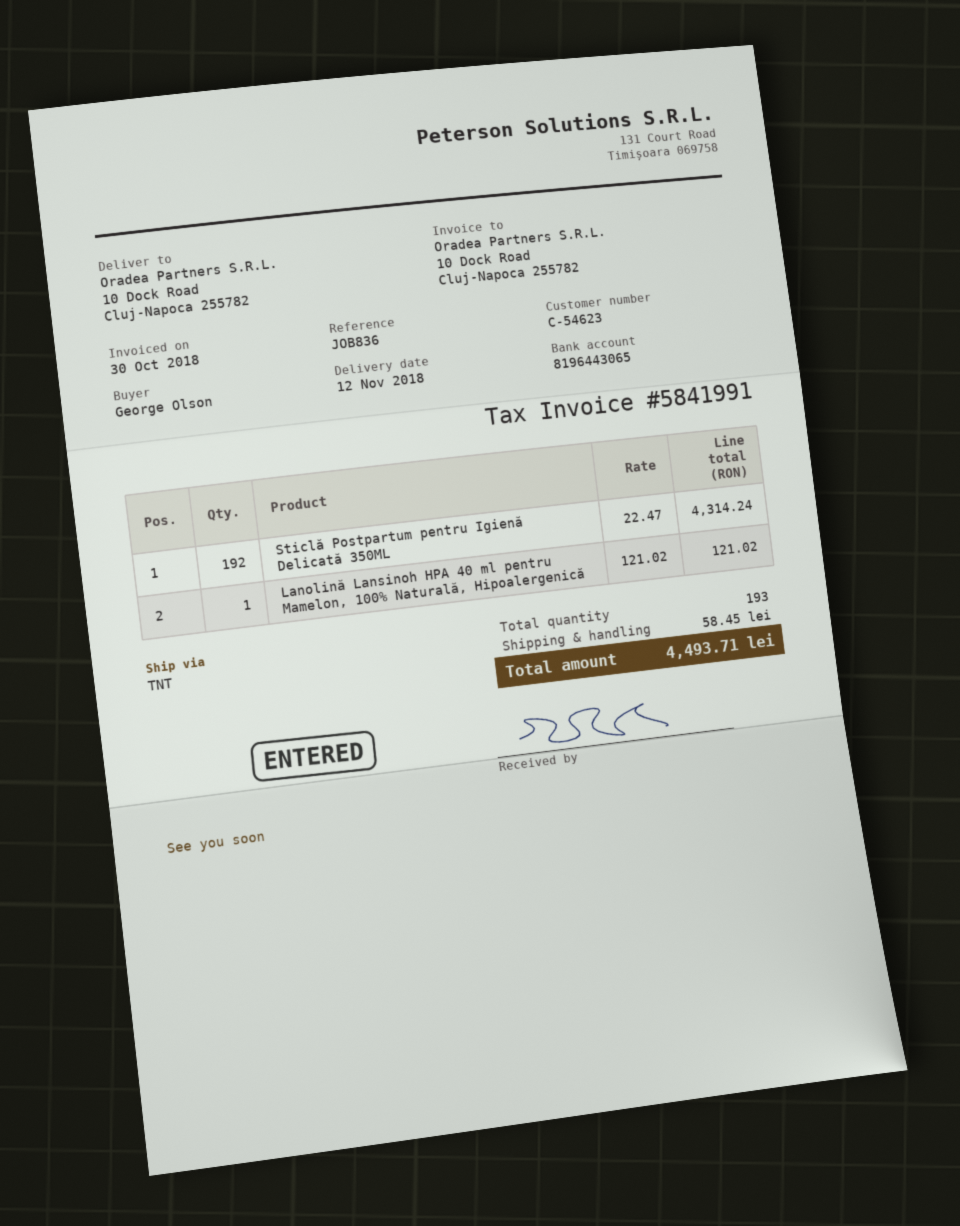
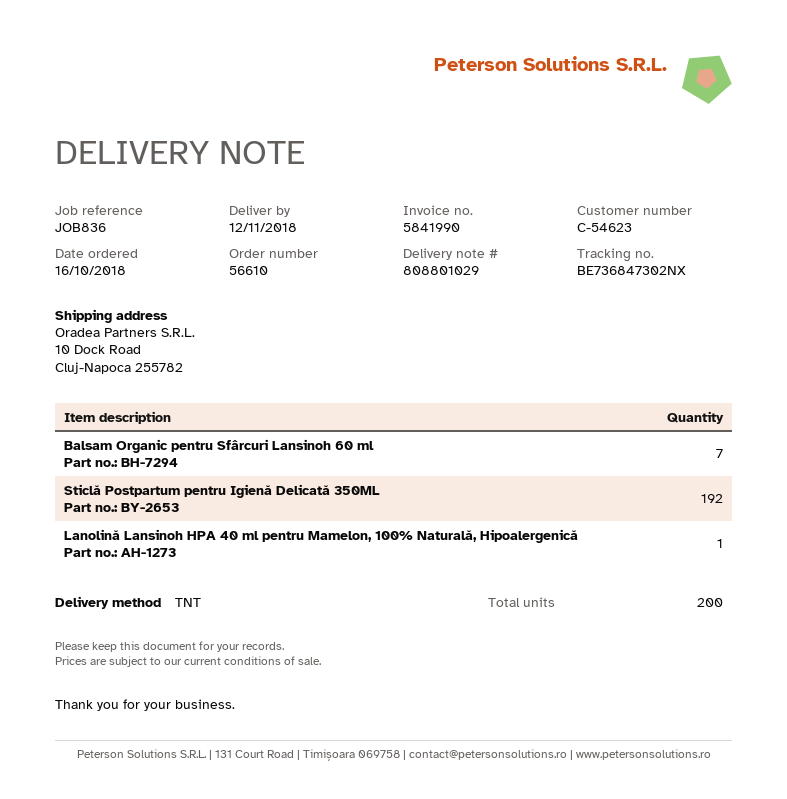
invoice number: 5841991 -> 5841990
Balsam Organic pentru Sfârcuri Lansinoh 60 ml: none -> 7
total quantity: 193 -> 200

